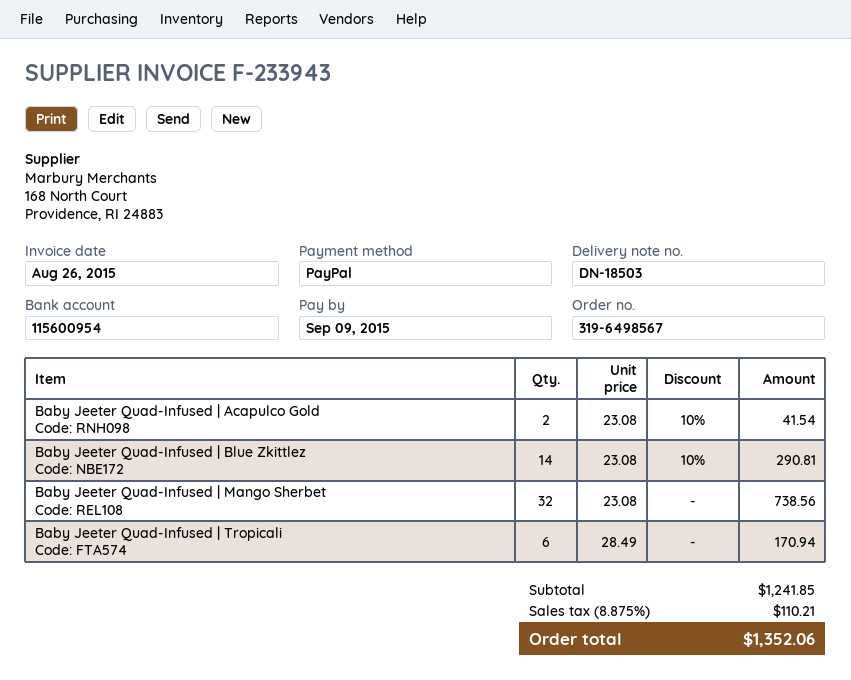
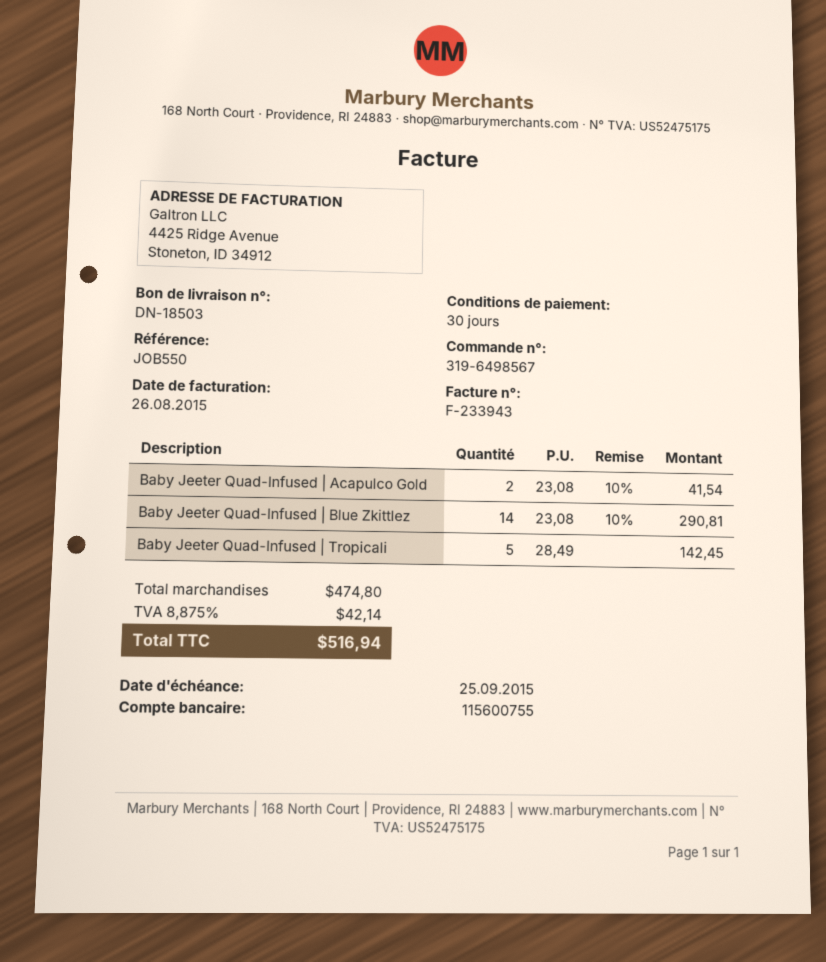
due date: 2015-09-09 -> 2015-09-25
bank account: 115600954 -> 115600755
Baby Jeeter Quad-Infused | Mango Sherbet: 32 x 23.08 = 738.56 -> none
Baby Jeeter Quad-Infused | Tropicali: 6 x 28.49 = 170.94 -> 5 x 28.49 = 142.45
subtotal: 1241.85 -> 474.80
tax: 8.875% = 110.21 -> 8.875% = 42.14
total: 1352.06 -> 516.94

